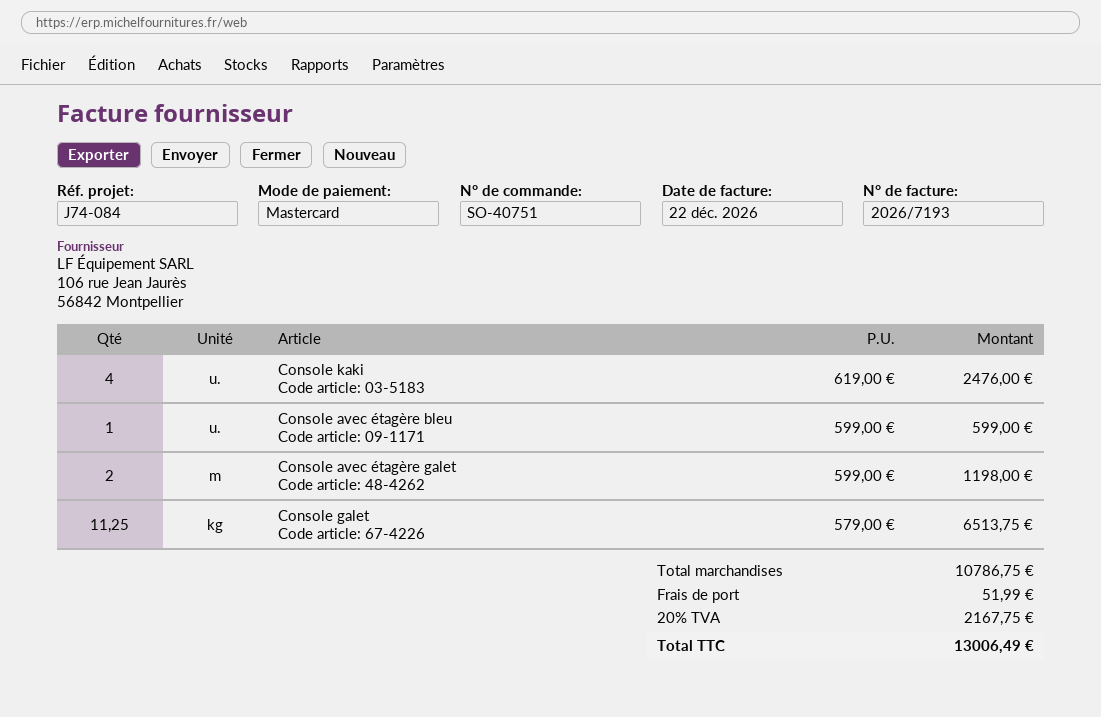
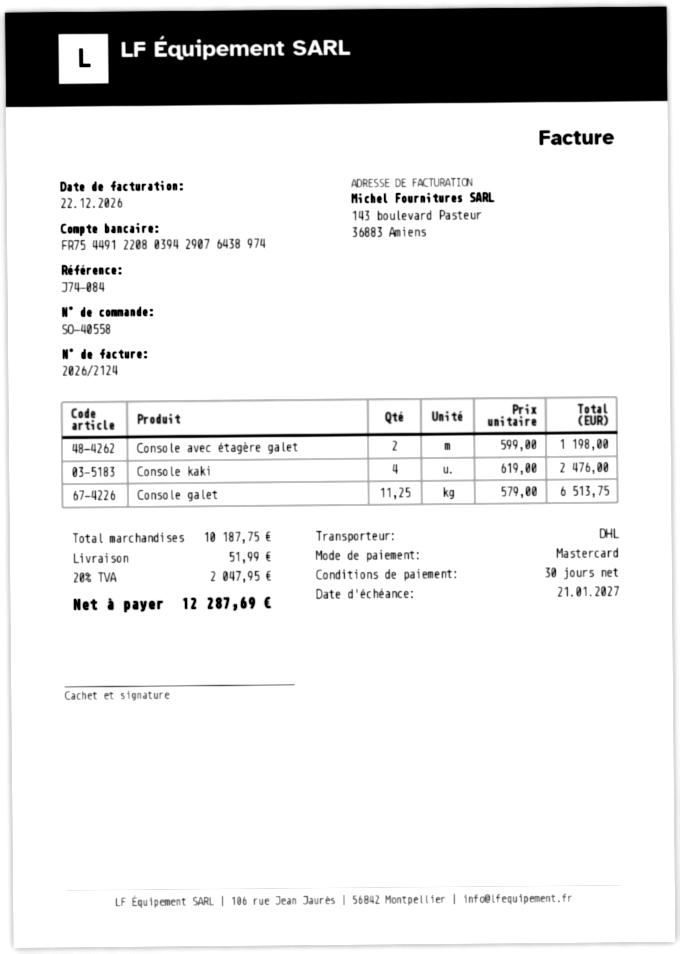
order number: SO-40751 -> SO-40558
invoice number: 2026/7193 -> 2026/2124
Console avec étagère bleu: 1 x 599.00 = 599.00 -> none
subtotal: 10786.75 -> 10187.75
tax: 20% = 2167.75 -> 20% = 2047.95
total: 13006.49 -> 12287.69

